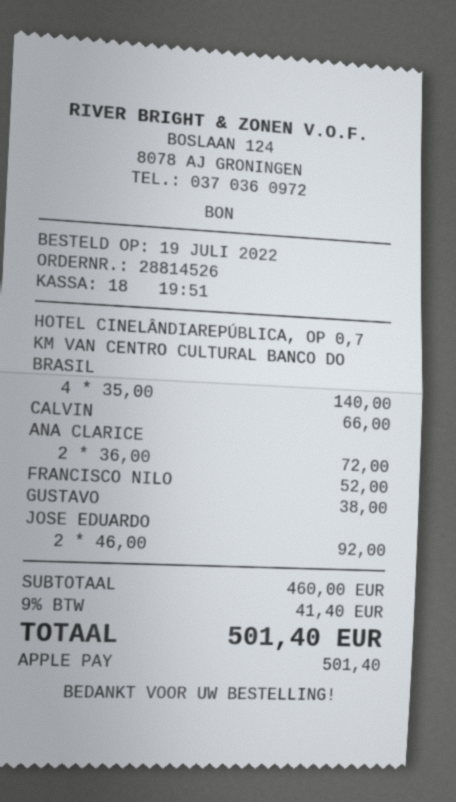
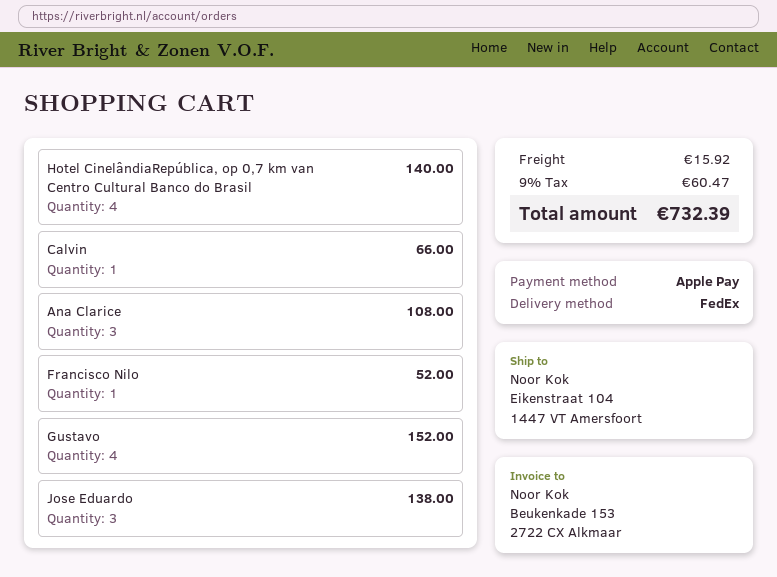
ANA CLARICE: 2 for 72.00 -> 3 for 108.00
GUSTAVO: 1 for 38.00 -> 4 for 152.00
JOSE EDUARDO: 2 for 92.00 -> 3 for 138.00
shipping: none -> 15.92
tax: 9% = 41.40 -> 9% = 60.47
total: 501.40 -> 732.39

